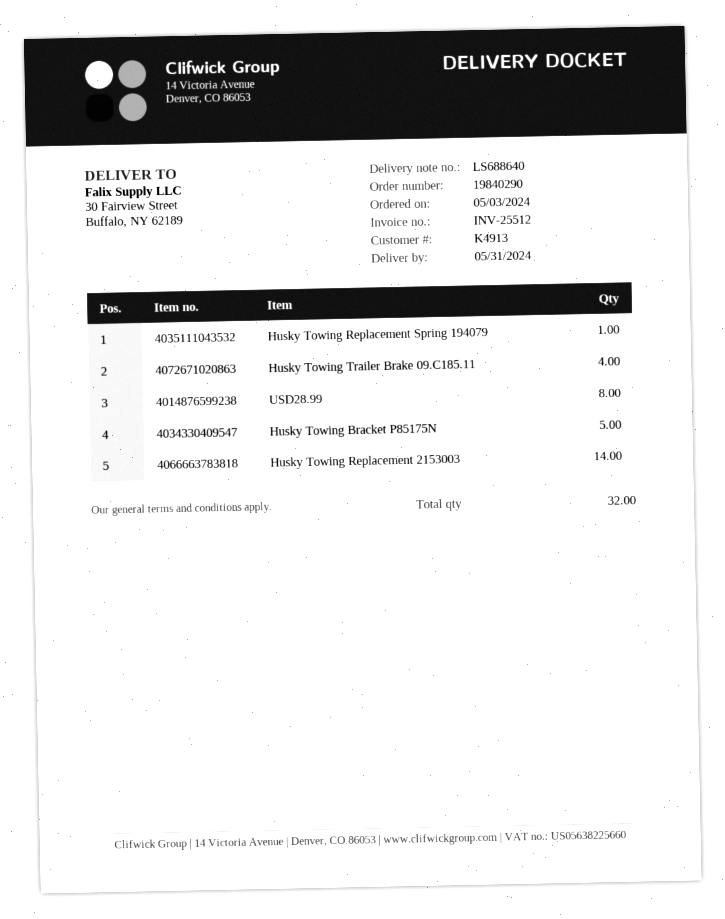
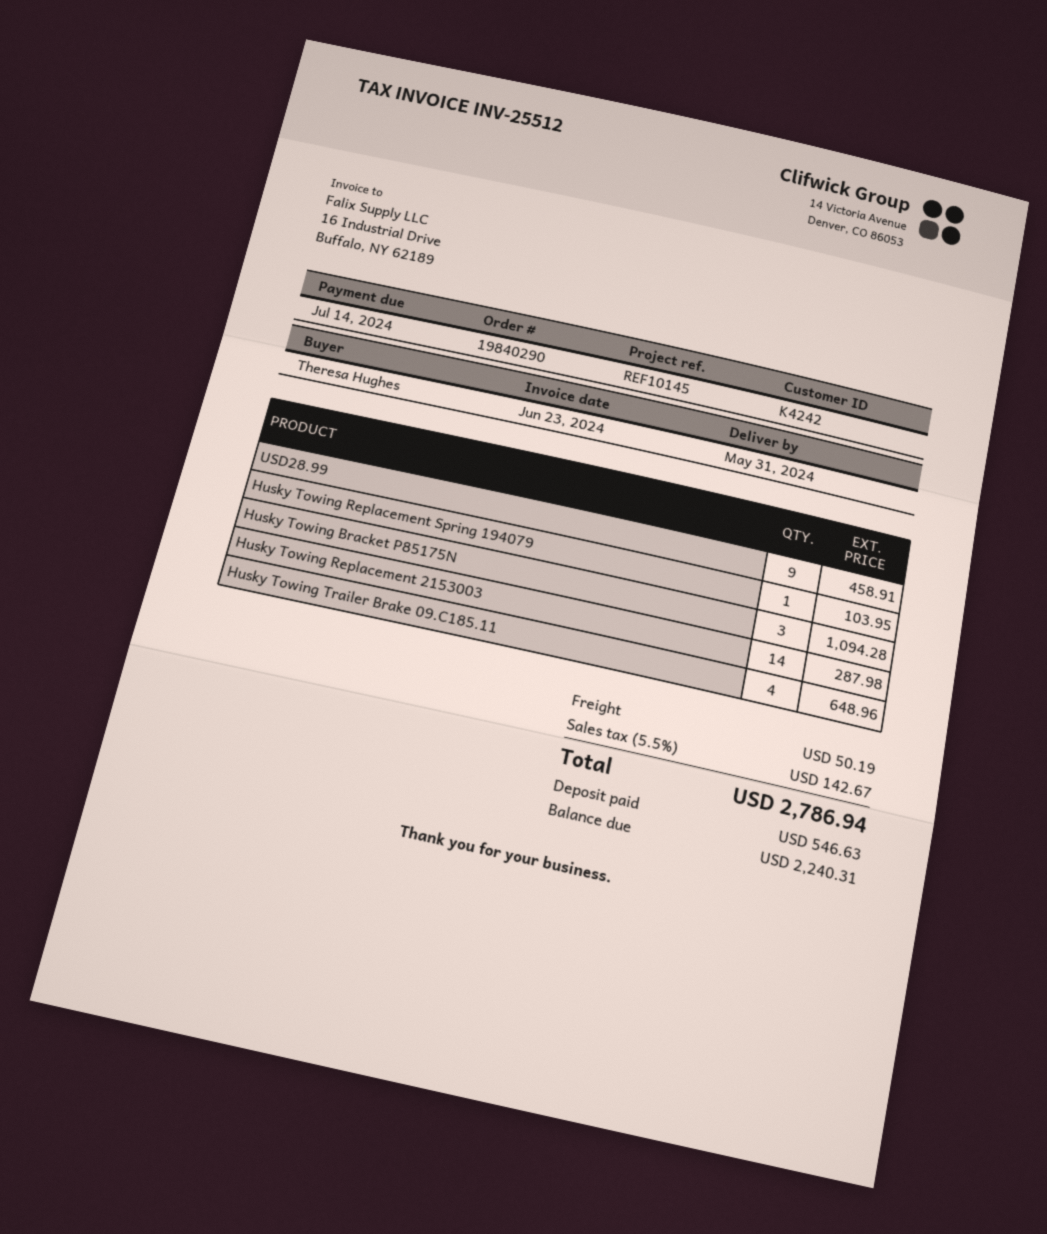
customer number: K4913 -> K4242
USD28.99: 8 -> 9
Husky Towing Bracket P85175N: 5 -> 3

